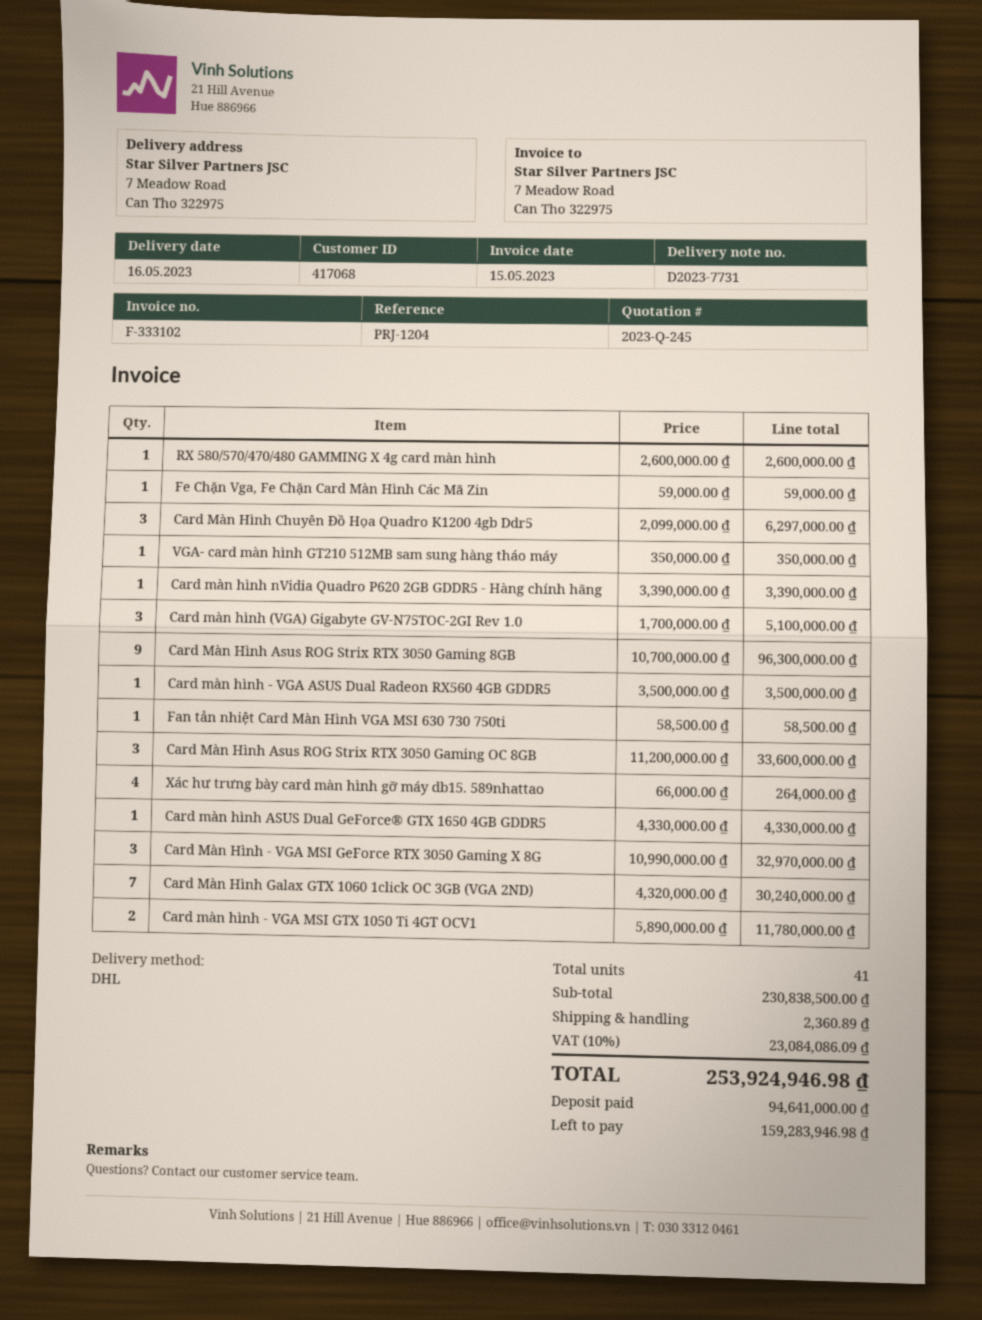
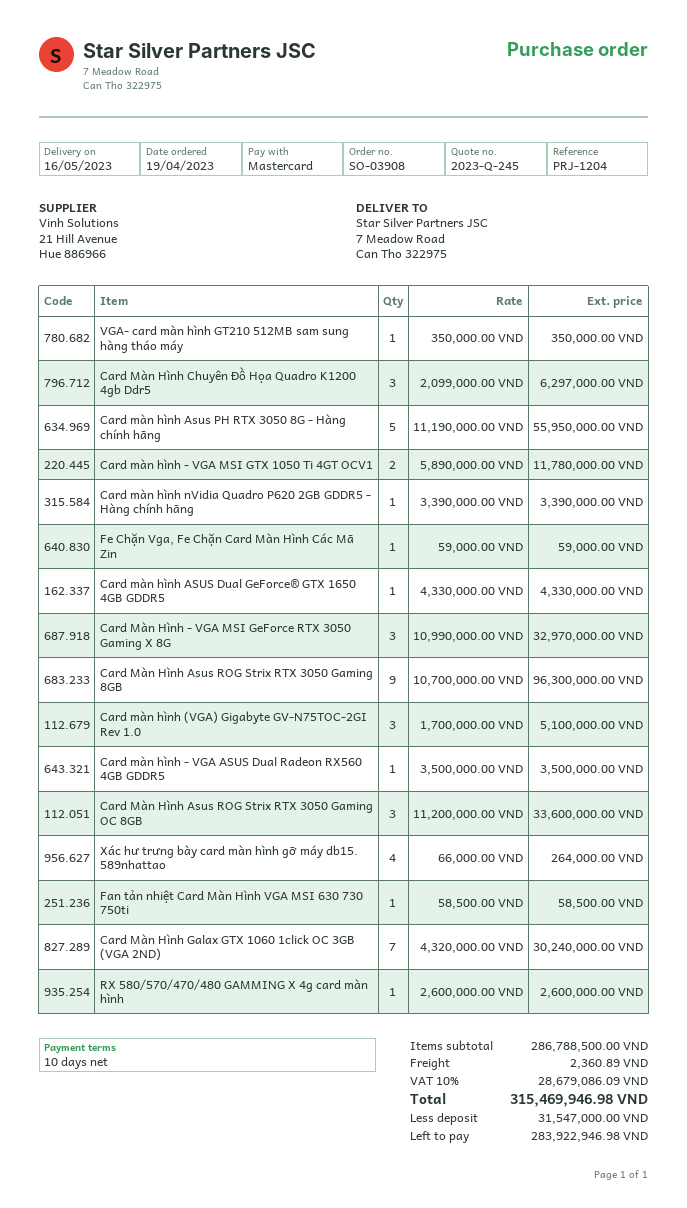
Card màn hình Asus PH RTX 3050 8G - Hàng chính hãng: none -> 5 x 11190000.00 = 55950000.00
subtotal: 230838500.00 -> 286788500.00
tax: 10% = 23084086.09 -> 10% = 28679086.09
total: 253924946.98 -> 315469946.98
deposit: 94641000.00 -> 31547000.00
balance: 159283946.98 -> 283922946.98

